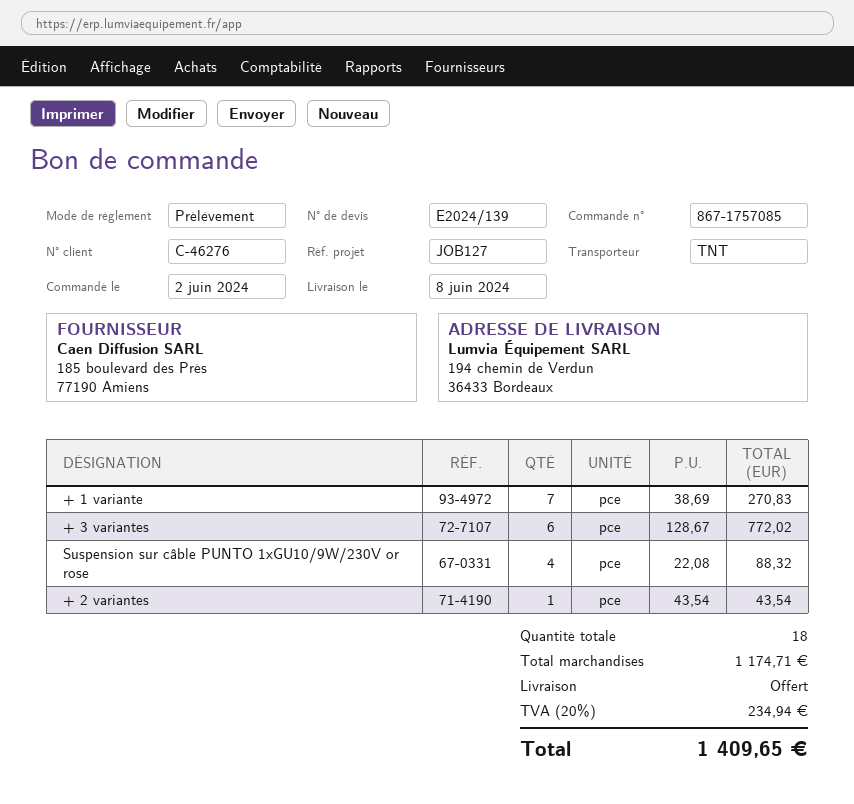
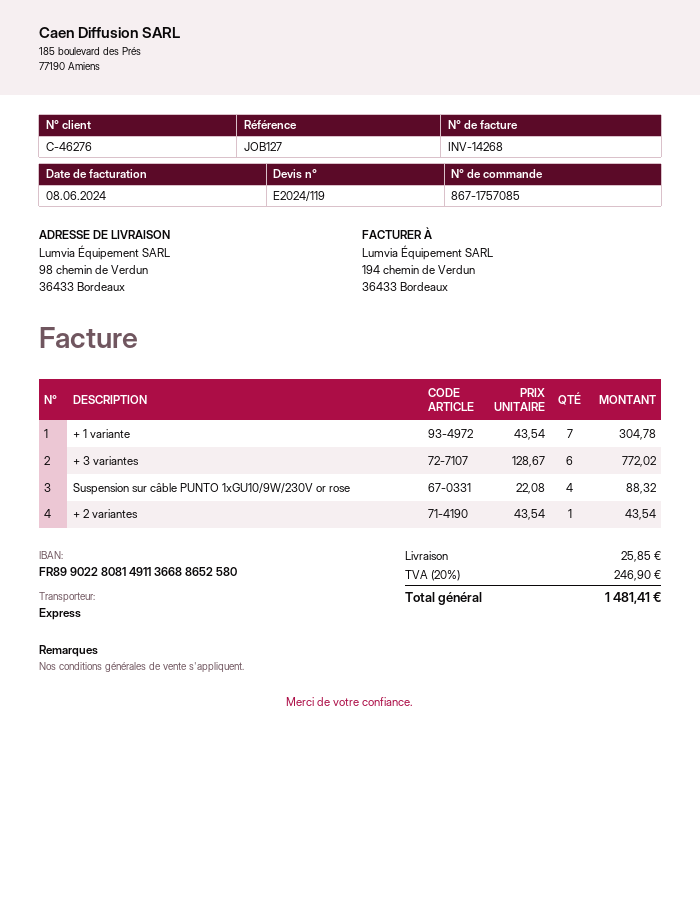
quote number: E2024/139 -> E2024/119
shipping method: TNT -> express
ship to: 194 chemin de Verdun, 36433 Bordeaux -> 98 chemin de Verdun, 36433 Bordeaux
+ 1 variante: 7 x 38.69 = 270.83 -> 7 x 43.54 = 304.78
shipping: 0.00 -> 25.85
tax: 20% = 234.94 -> 20% = 246.90
total: 1409.65 -> 1481.41

